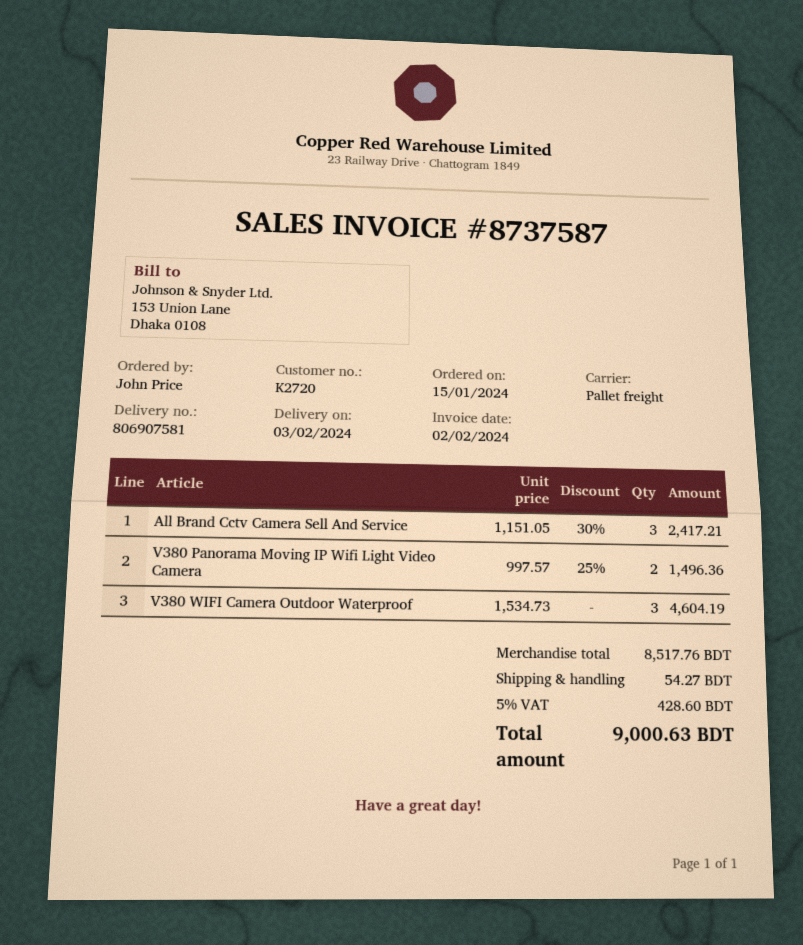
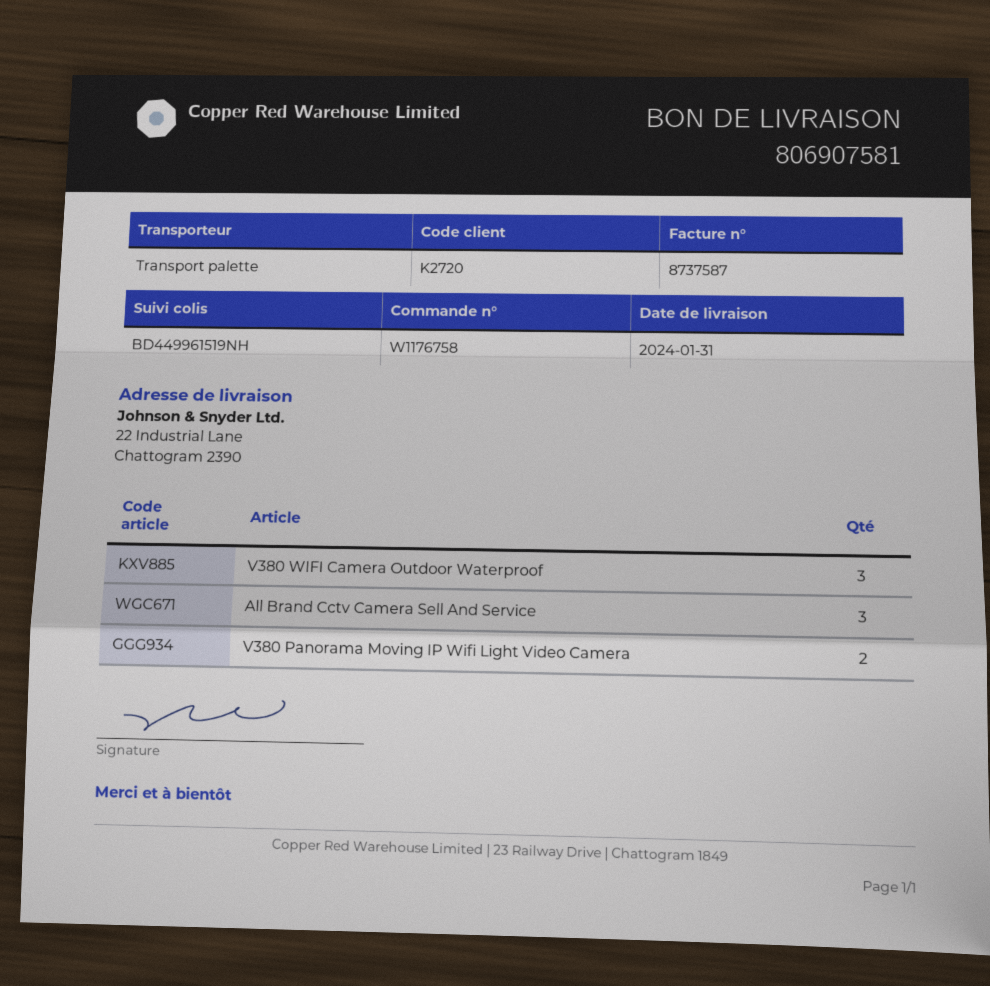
delivery date: 2024-02-03 -> 2024-01-31

